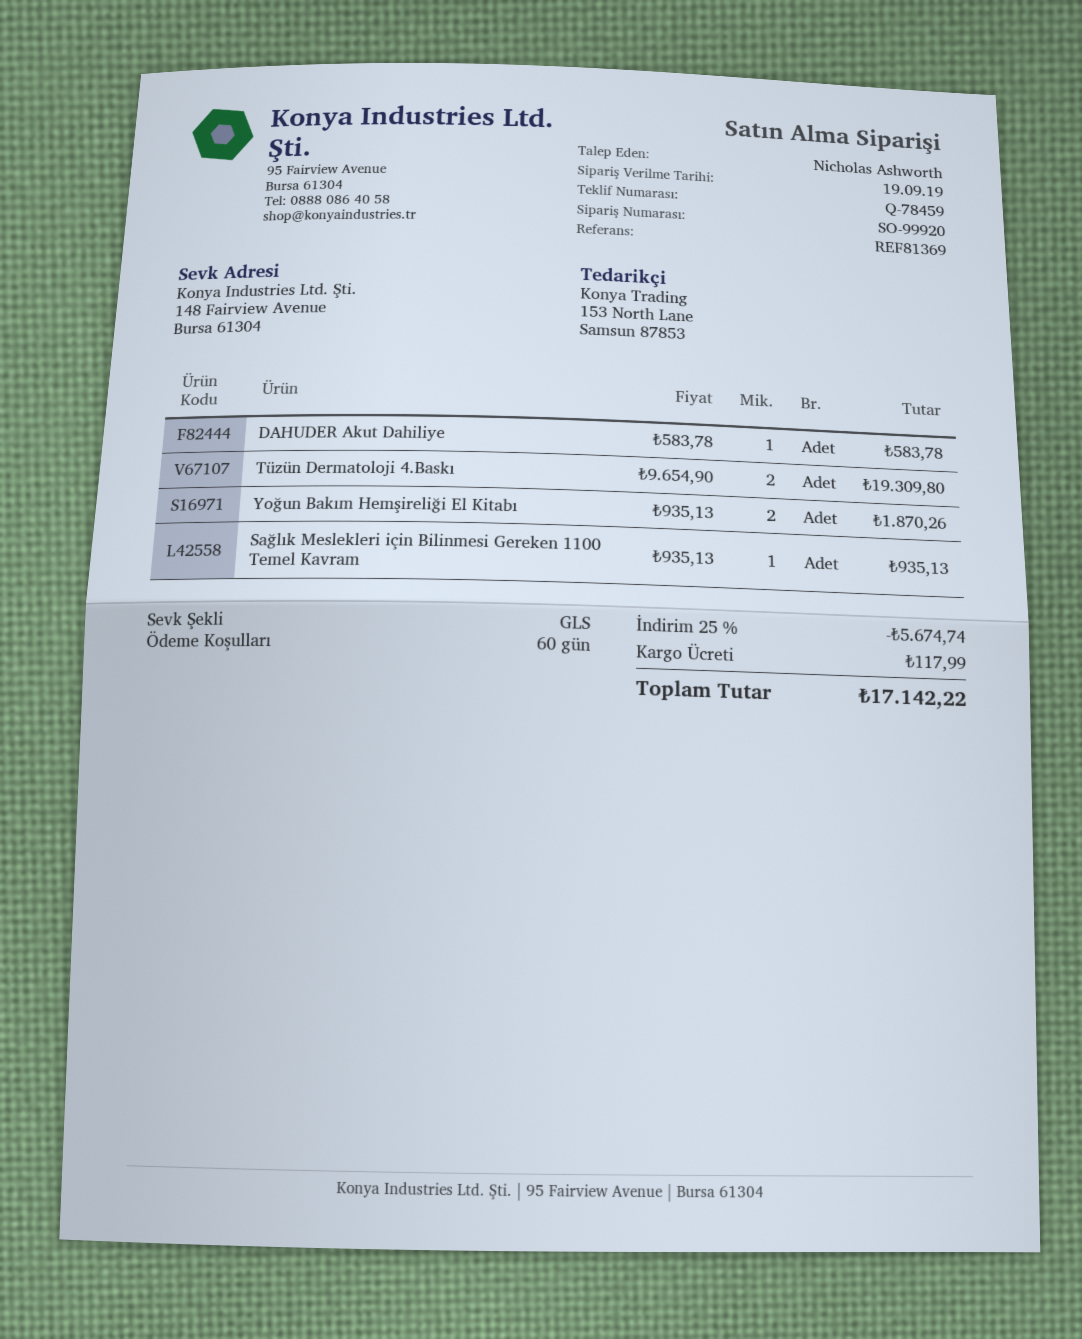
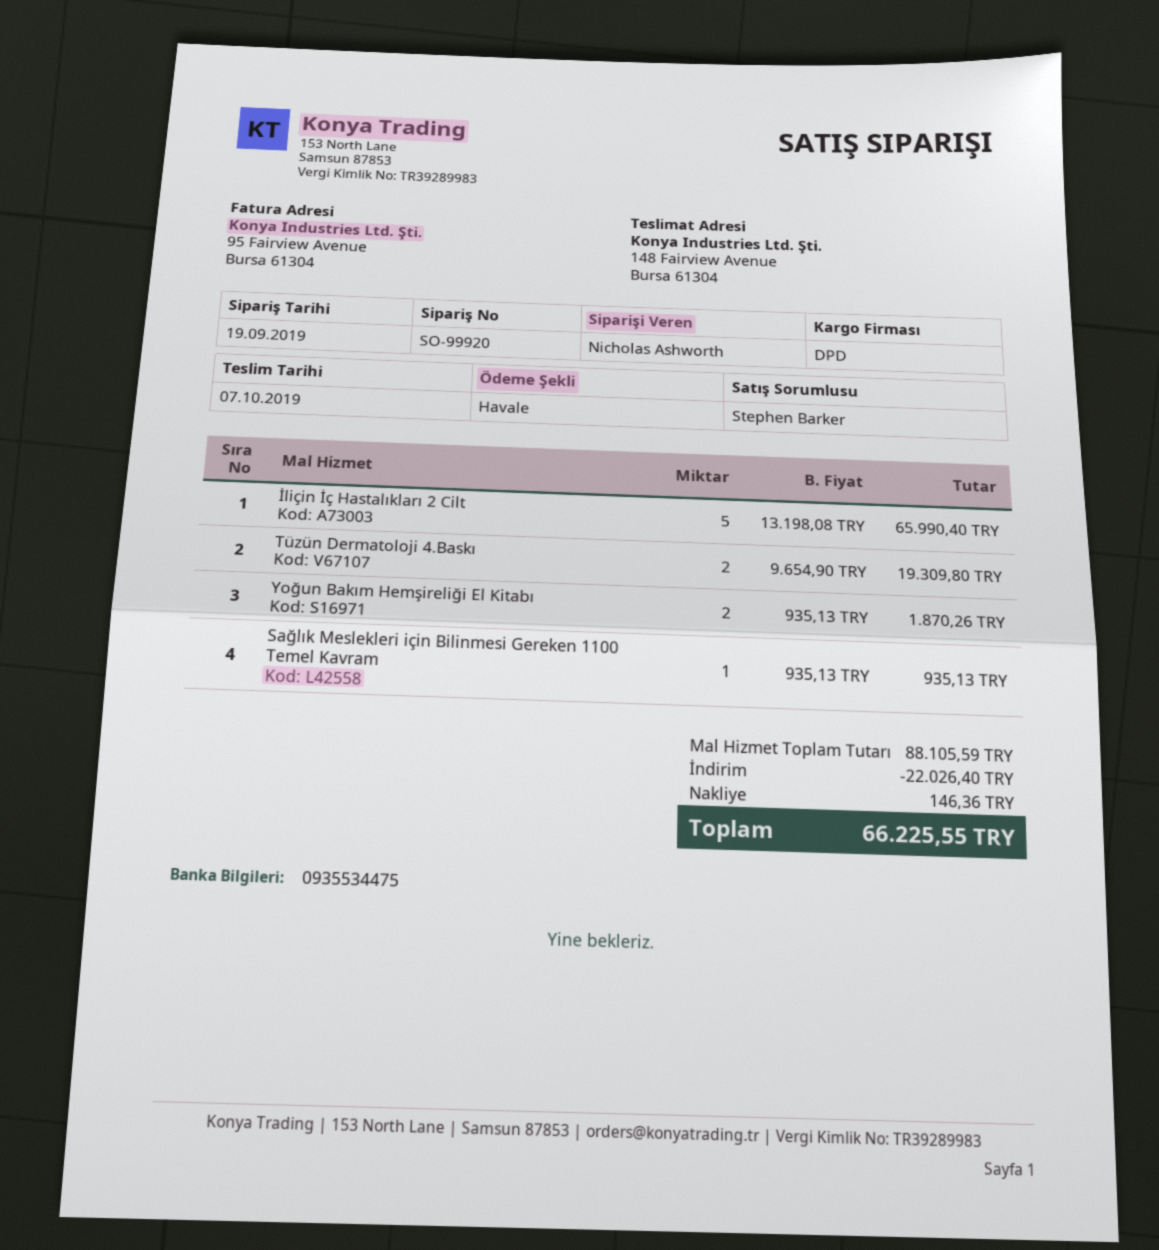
shipping method: GLS -> DPD
DAHUDER Akut Dahiliye: 1 x 583.78 = 583.78 -> none
İliçin İç Hastalıkları 2 Cilt: none -> 5 x 13198.08 = 65990.40
discount: 5674.74 -> 22026.40
shipping: 117.99 -> 146.36
total: 17142.22 -> 66225.55

